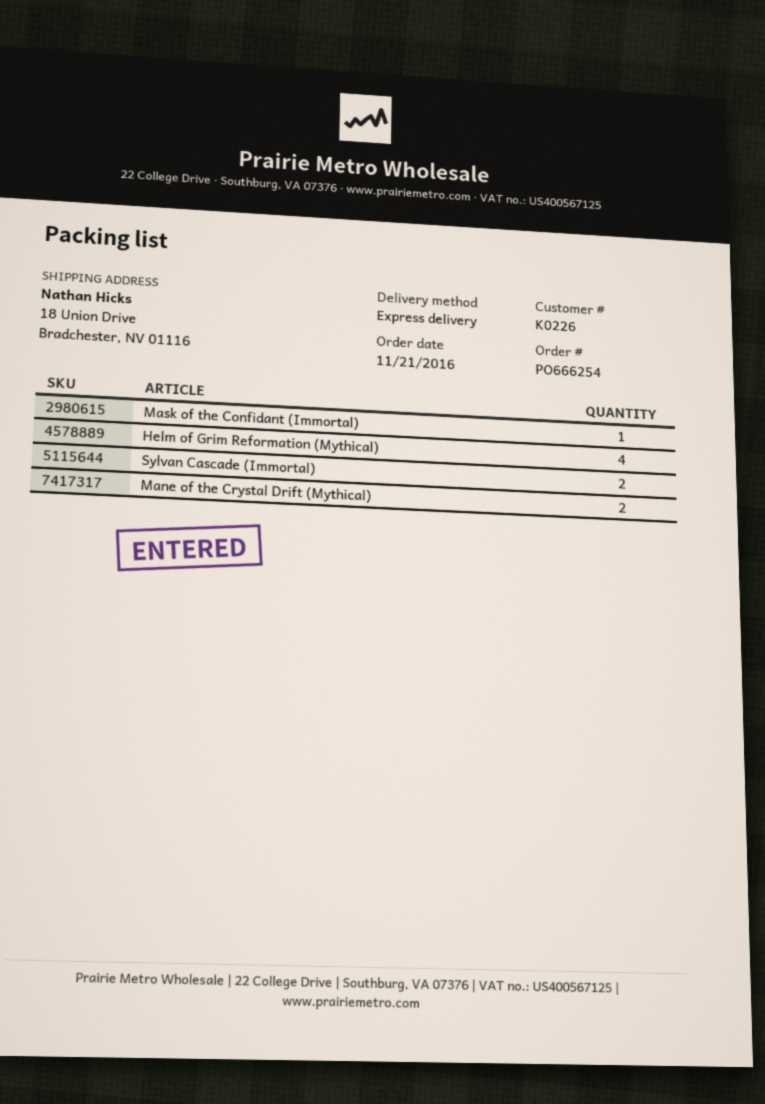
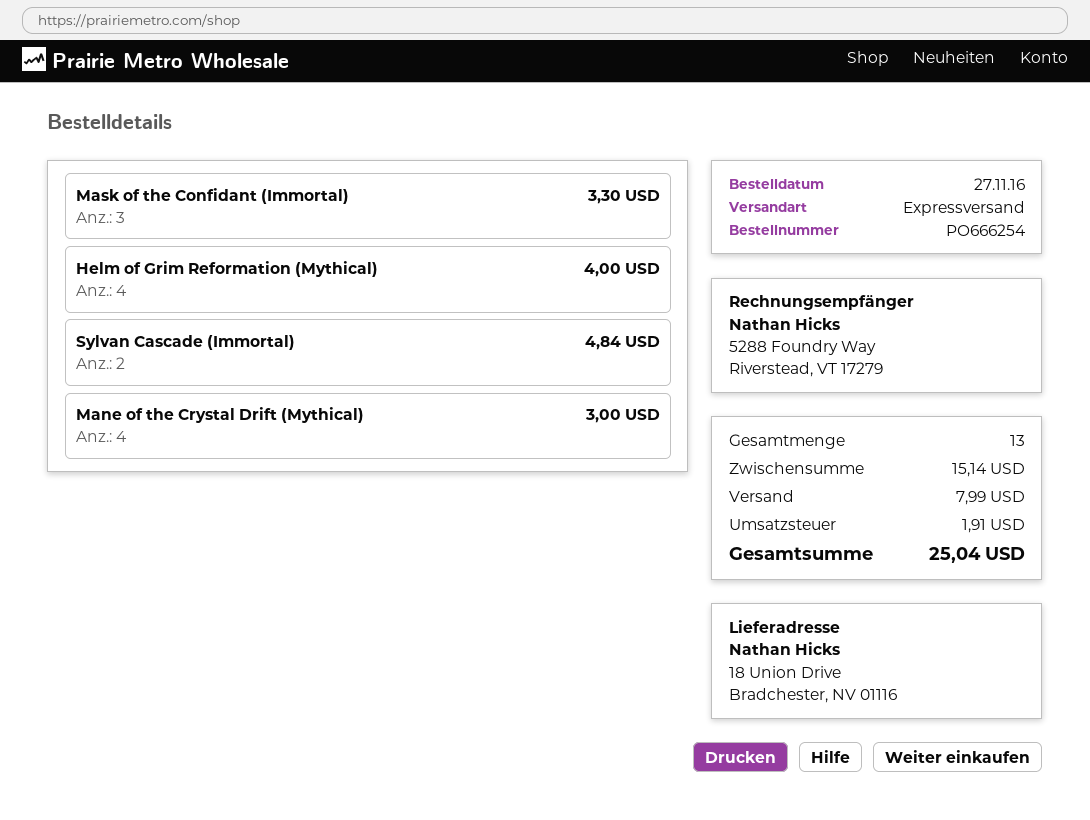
order date: 2016-11-21 -> 2016-11-27
Mask of the Confidant (Immortal): 1 -> 3
Mane of the Crystal Drift (Mythical): 2 -> 4

